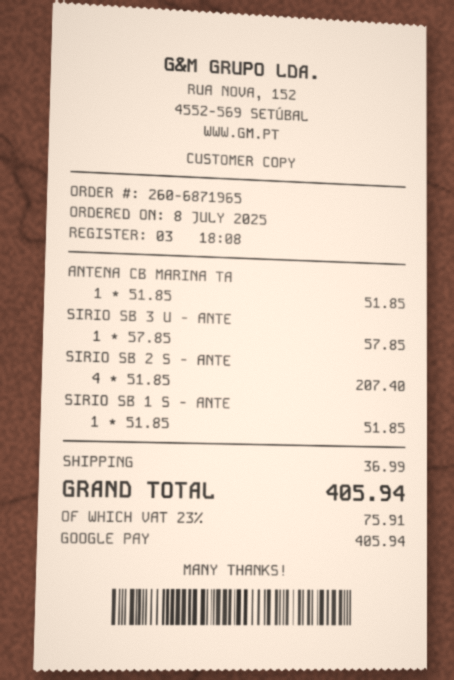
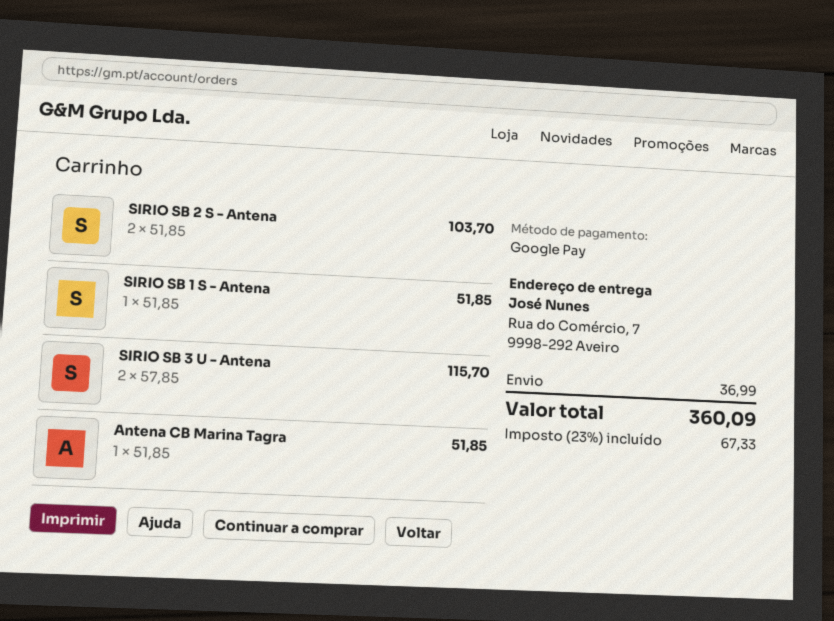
SIRIO SB 3 U - ANTE: 1 x 57.85 = 57.85 -> 2 x 57.85 = 115.70
SIRIO SB 2 S - ANTE: 4 x 51.85 = 207.40 -> 2 x 51.85 = 103.70
tax: 23% = 75.91 -> 23% = 67.33
total: 405.94 -> 360.09

